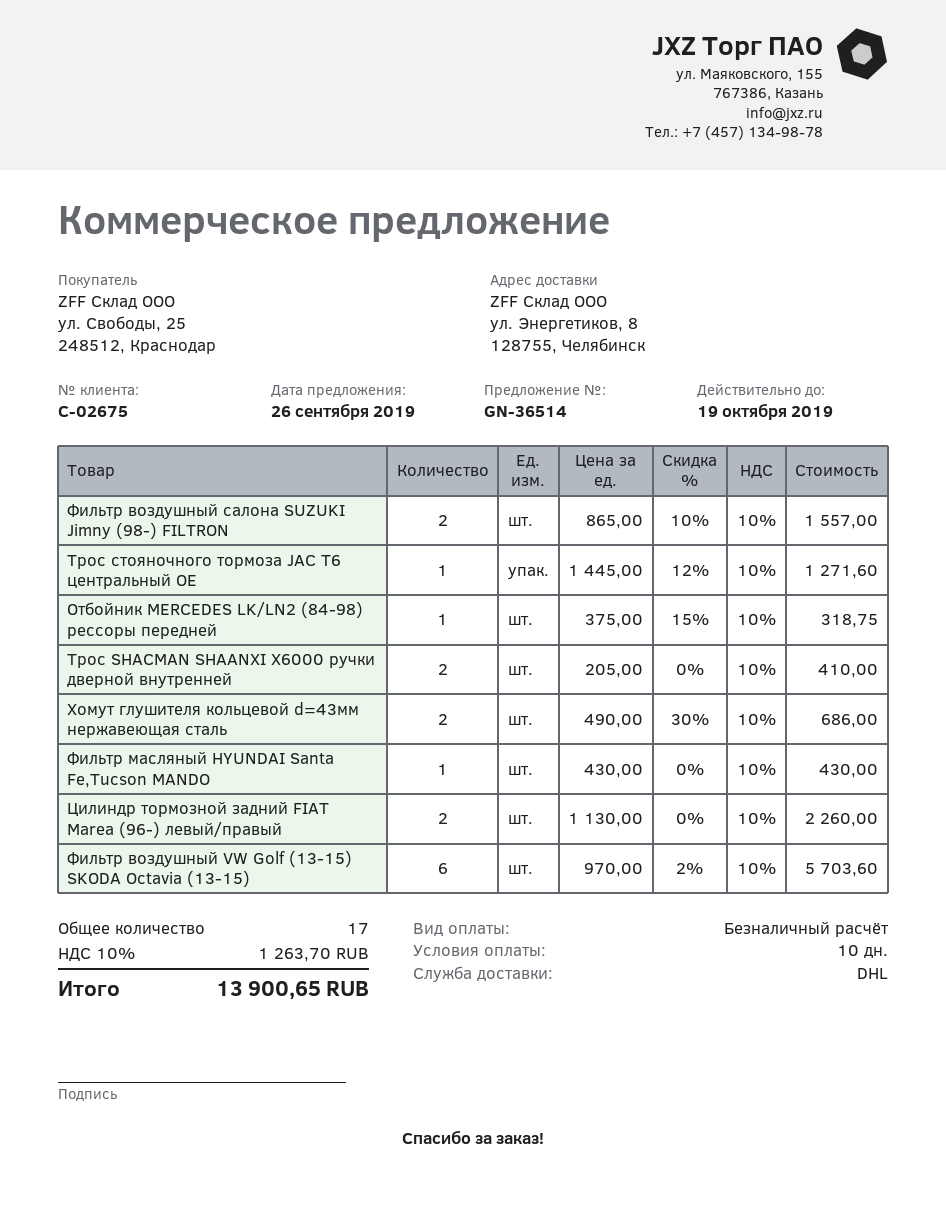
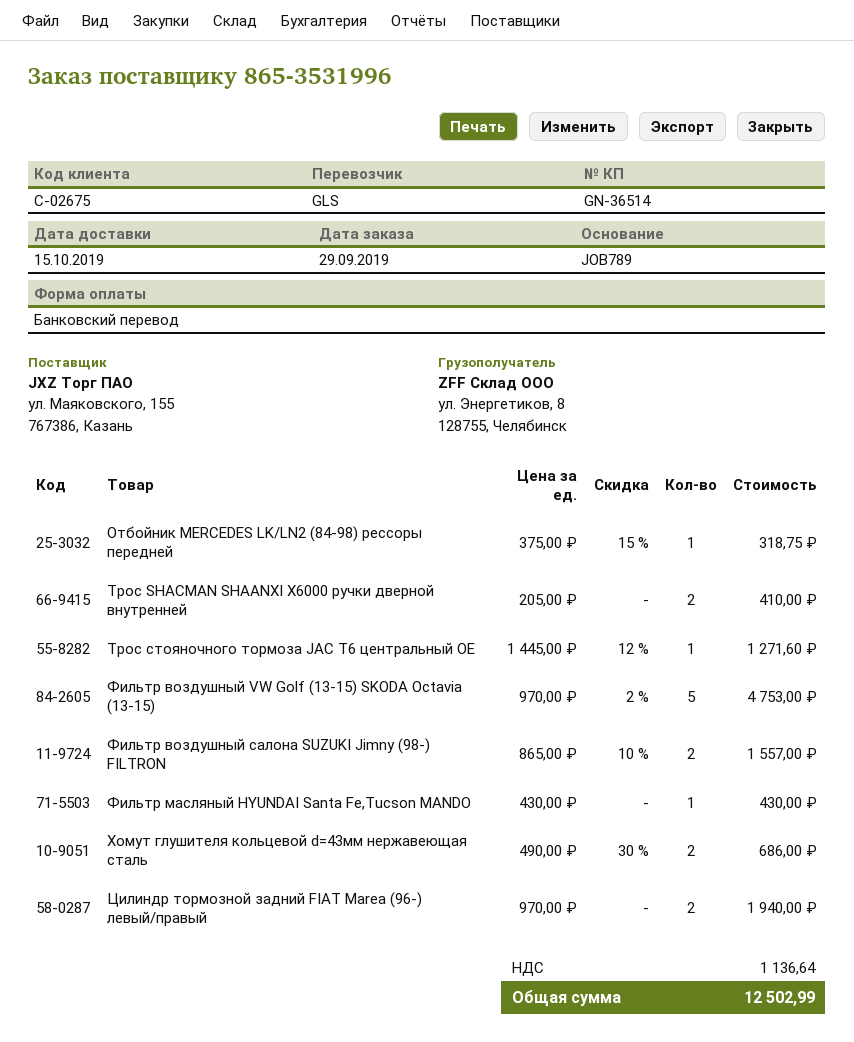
shipping method: DHL -> GLS
Цилиндр тормозной задний FIAT Marea (96-) левый/правый: 2 x 1130.00 = 2260.00 -> 2 x 970.00 = 1940.00
Фильтр воздушный VW Golf (13-15) SKODA Octavia (13-15): 6 x 970.00 - 2% = 5703.60 -> 5 x 970.00 - 2% = 4753.00
tax: 1263.70 -> 1136.64
total: 13900.65 -> 12502.99

